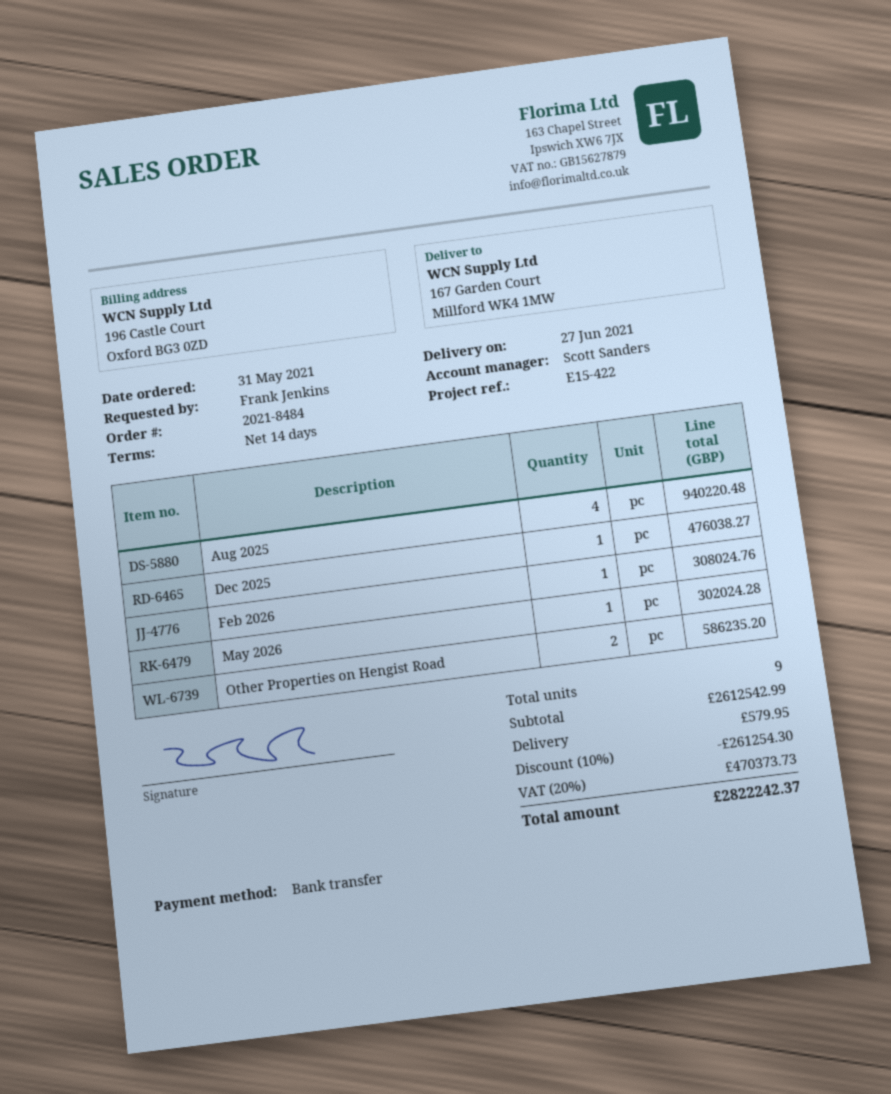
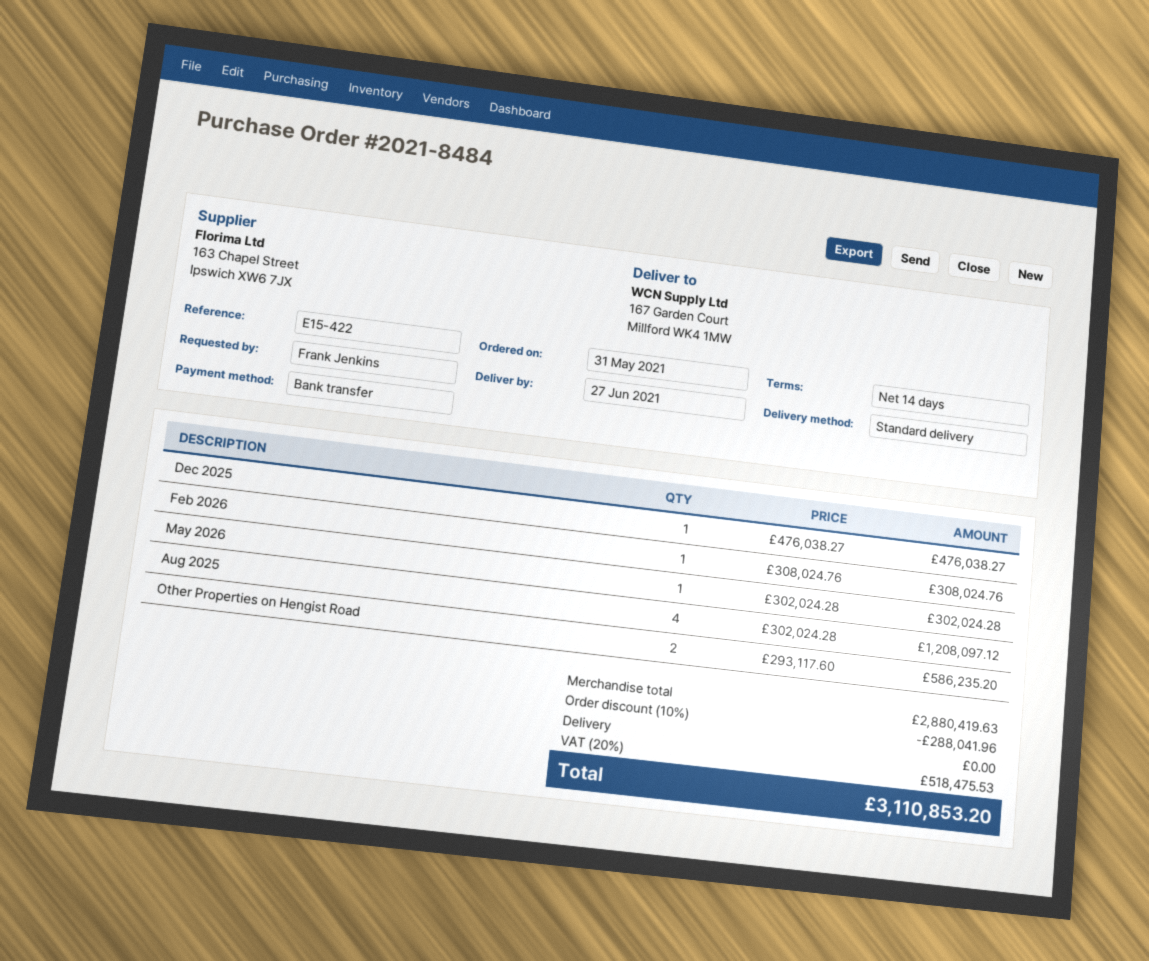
Aug 2025: 4 for 940220.48 -> 4 for 1208097.12
subtotal: 2612542.99 -> 2880419.63
discount: 10% = 261254.30 -> 10% = 288041.96
shipping: 579.95 -> 0.00
tax: 20% = 470373.73 -> 20% = 518475.53
total: 2822242.37 -> 3110853.20

